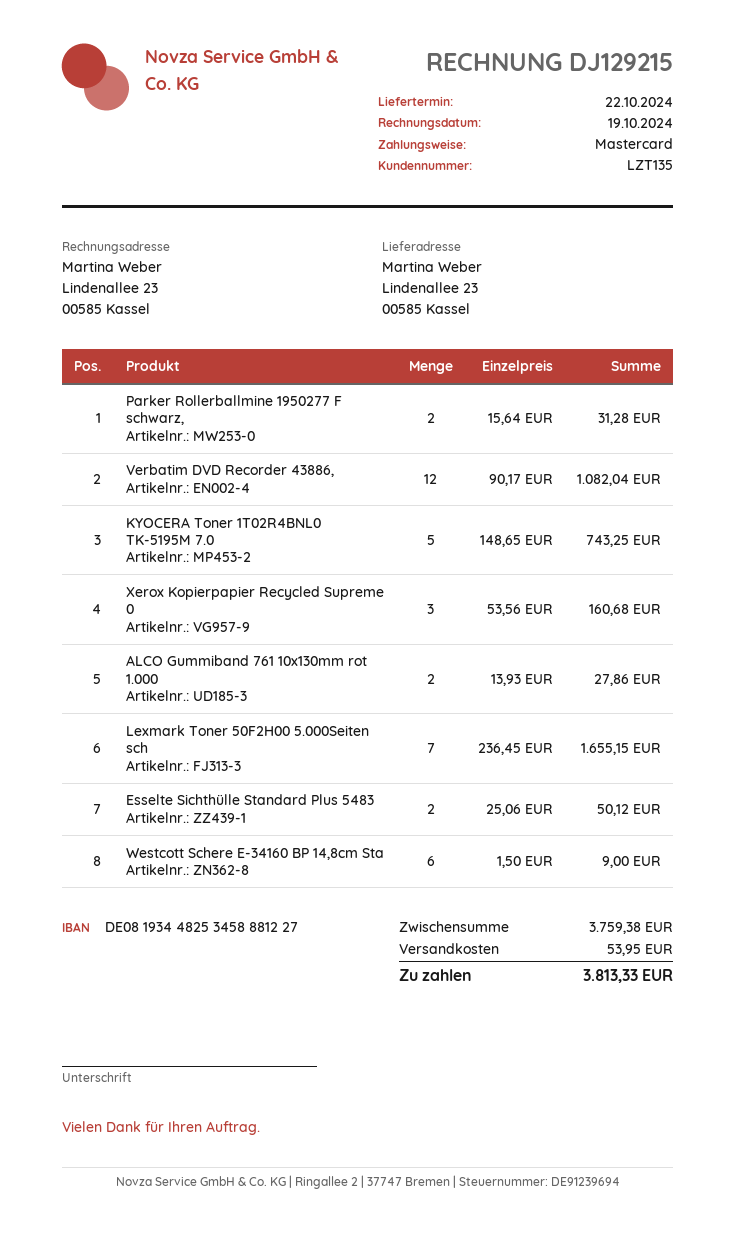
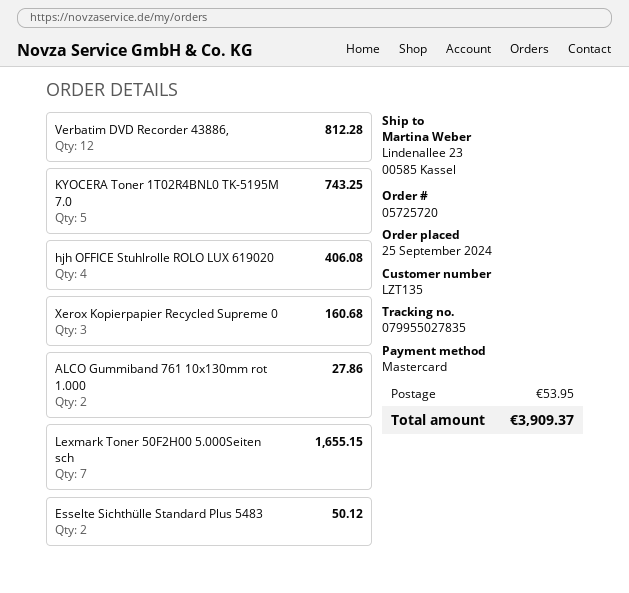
Parker Rollerballmine 1950277 F schwarz,: 2 for 31.28 -> none
Verbatim DVD Recorder 43886,: 12 for 1082.04 -> 12 for 812.28
Westcott Schere E-34160 BP 14,8cm Sta: 6 for 9.00 -> none
hjh OFFICE Stuhlrolle ROLO LUX 619020: none -> 4 for 406.08
total: 3813.33 -> 3909.37

